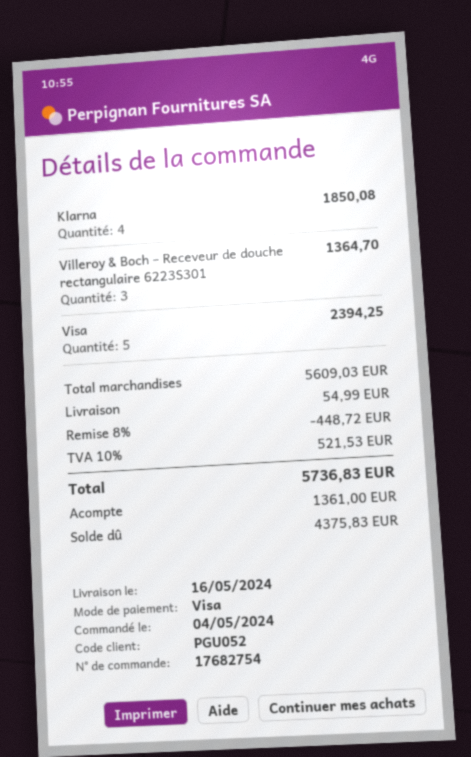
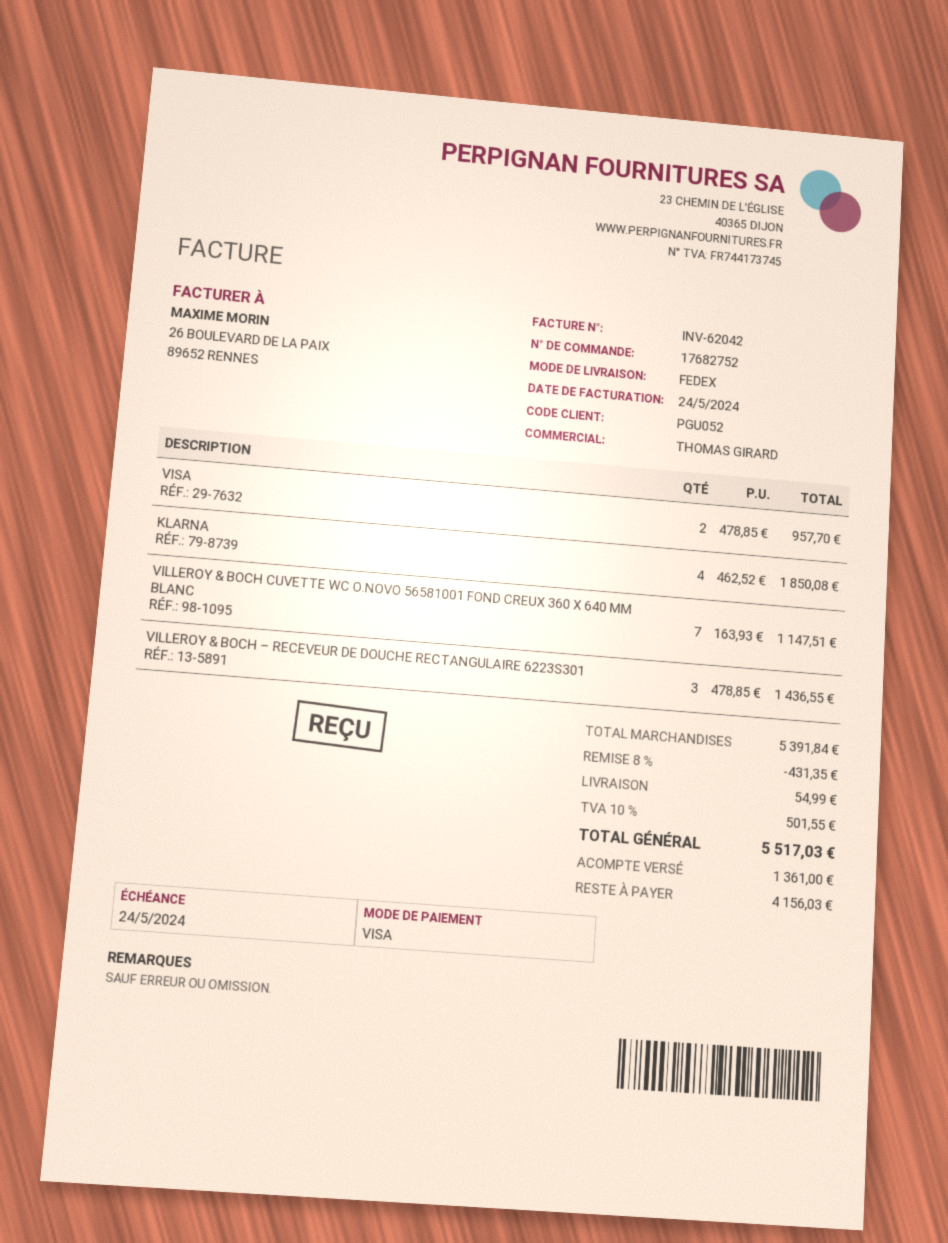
order number: 17682754 -> 17682752
Villeroy & Boch – Receveur de douche rectangulaire 6223S301: 3 for 1364.70 -> 3 for 1436.55
Visa: 5 for 2394.25 -> 2 for 957.70
VILLEROY & BOCH CUVETTE WC O.NOVO 56581001 FOND CREUX 360 X 640 MM BLANC: none -> 7 for 1147.51
subtotal: 5609.03 -> 5391.84
discount: 8% = 448.72 -> 8% = 431.35
tax: 10% = 521.53 -> 10% = 501.55
total: 5736.83 -> 5517.03
balance: 4375.83 -> 4156.03

